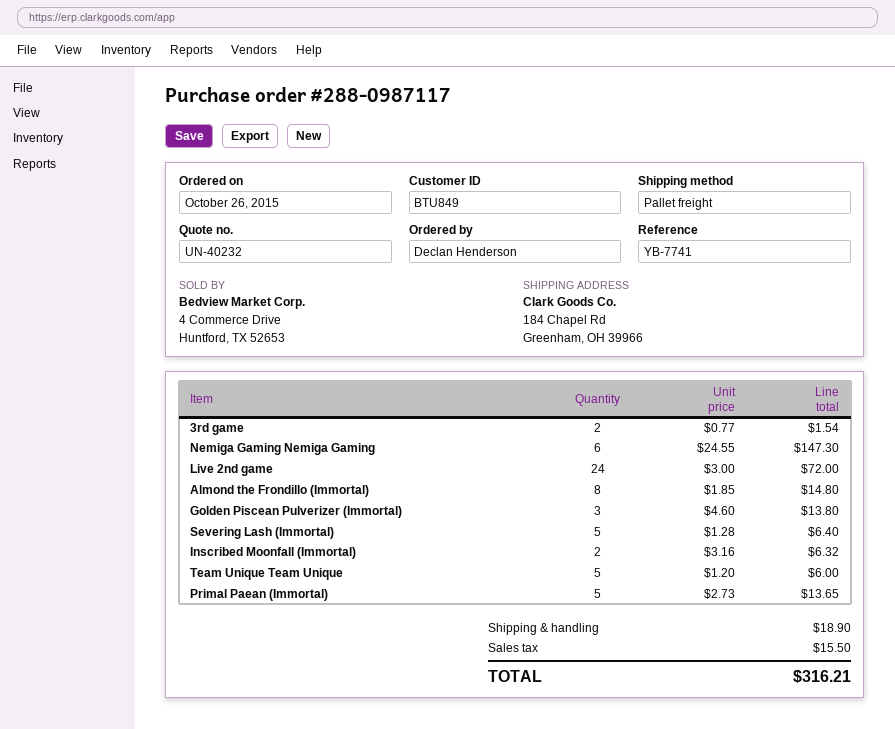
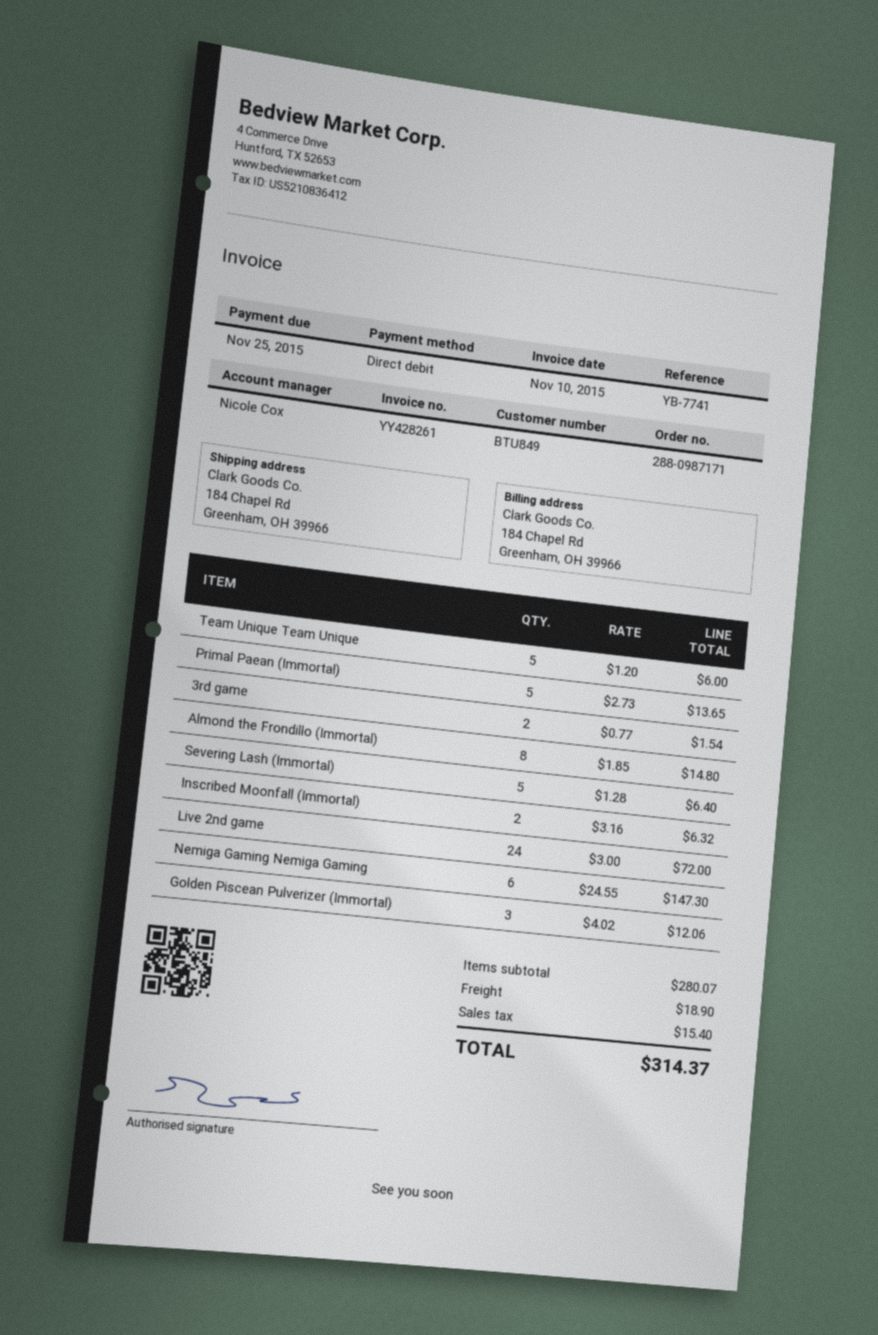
order number: 288-0987117 -> 288-0987171
Golden Piscean Pulverizer (Immortal): 3 x 4.60 = 13.80 -> 3 x 4.02 = 12.06
tax: 15.50 -> 15.40
total: 316.21 -> 314.37

